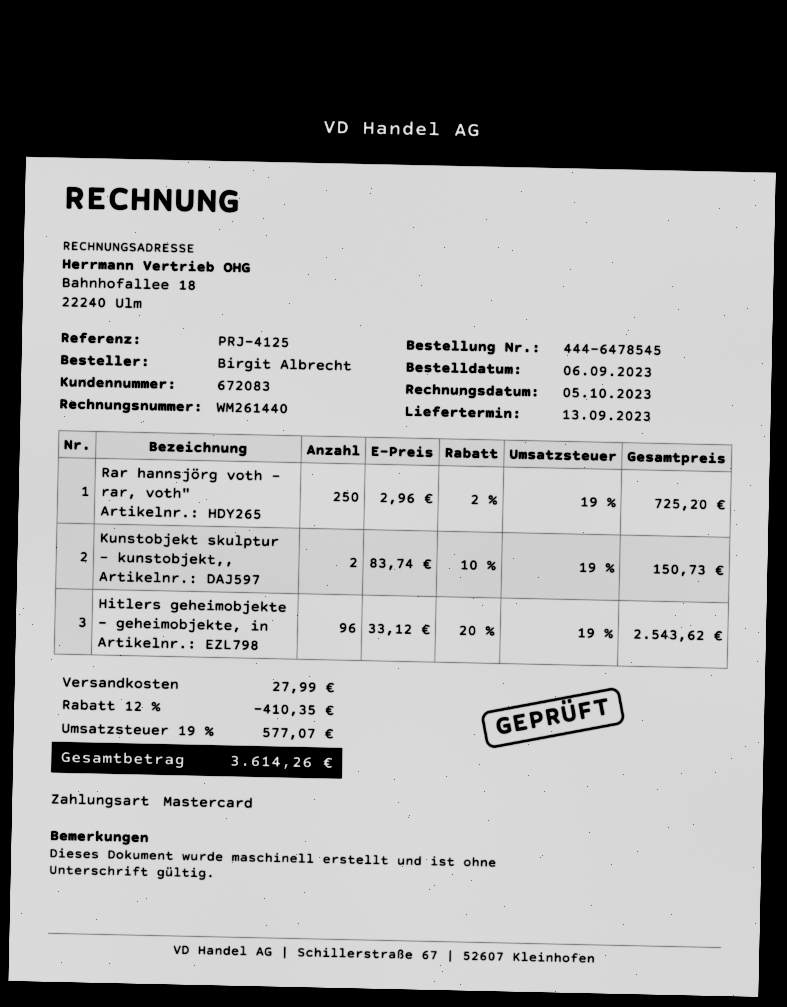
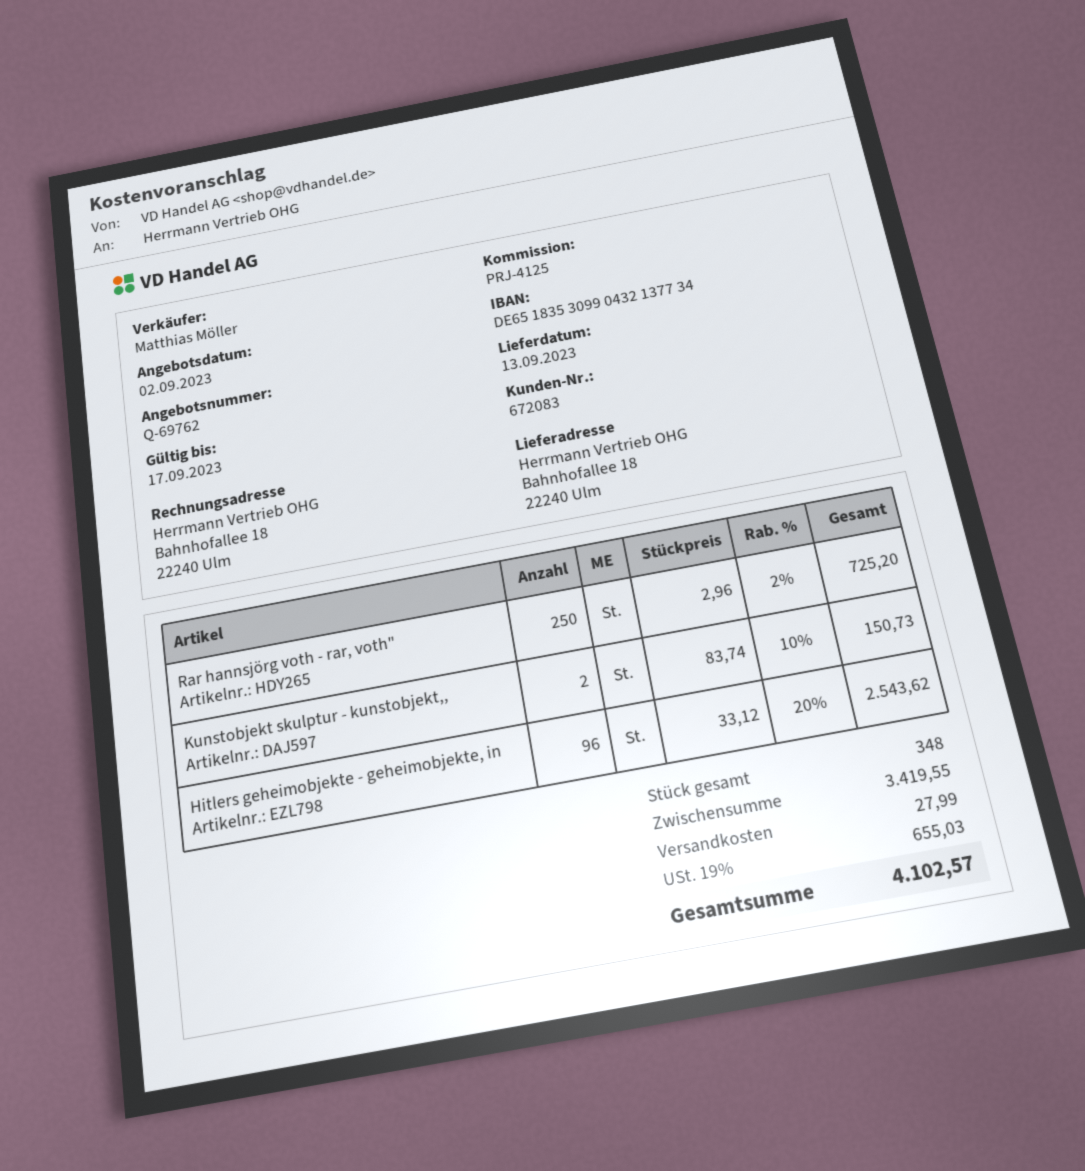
discount: 12% = 410.35 -> none
tax: 19% = 577.07 -> 19% = 655.03
total: 3614.26 -> 4102.57

